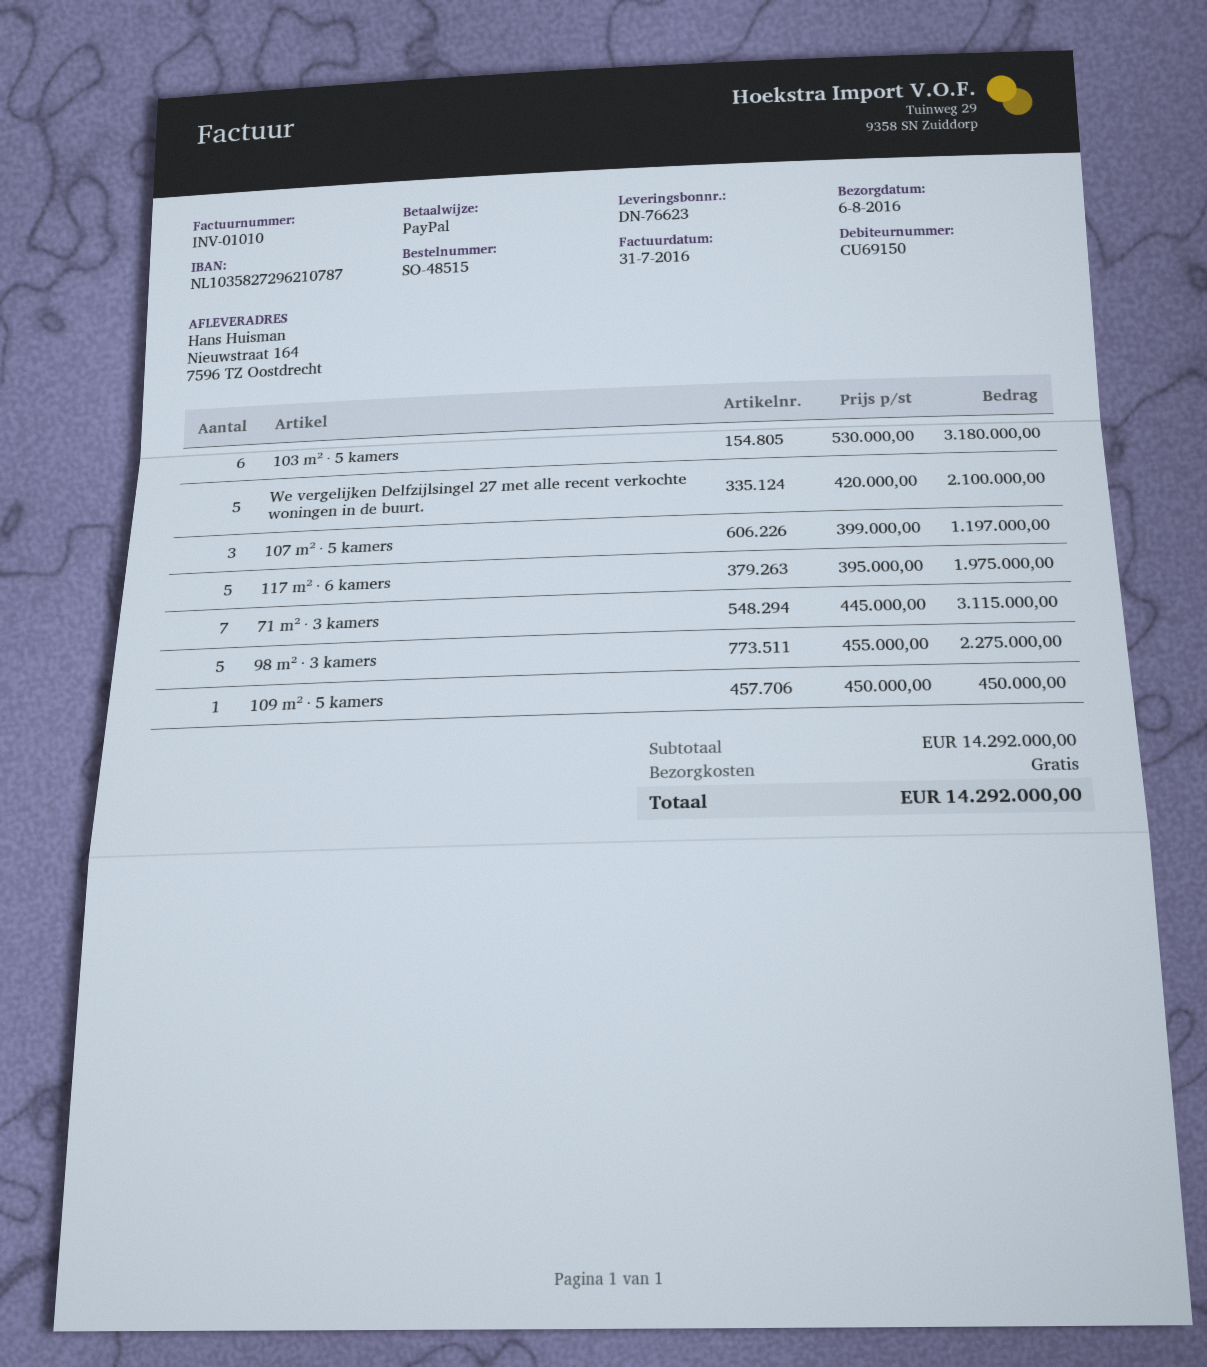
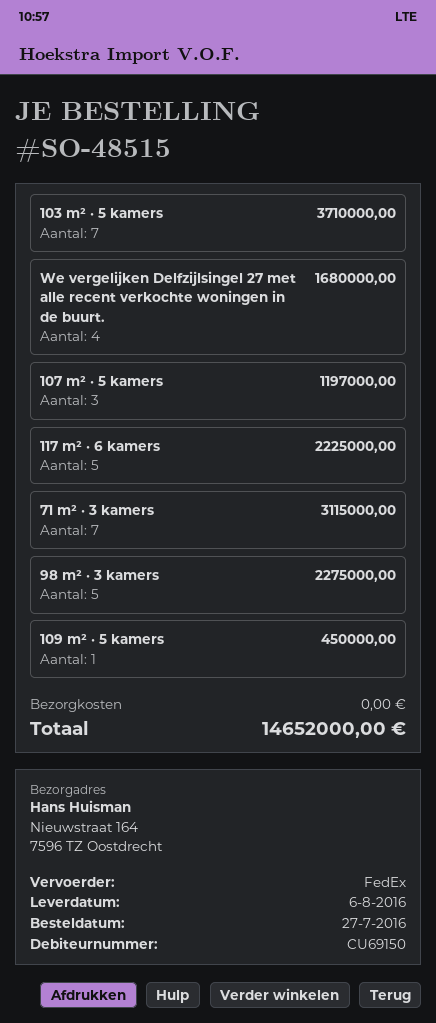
103 m² · 5 kamers: 6 for 3180000.00 -> 7 for 3710000.00
We vergelijken Delfzijlsingel 27 met alle recent verkochte woningen in de buurt.: 5 for 2100000.00 -> 4 for 1680000.00
117 m² · 6 kamers: 5 for 1975000.00 -> 5 for 2225000.00
total: 14292000.00 -> 14652000.00

